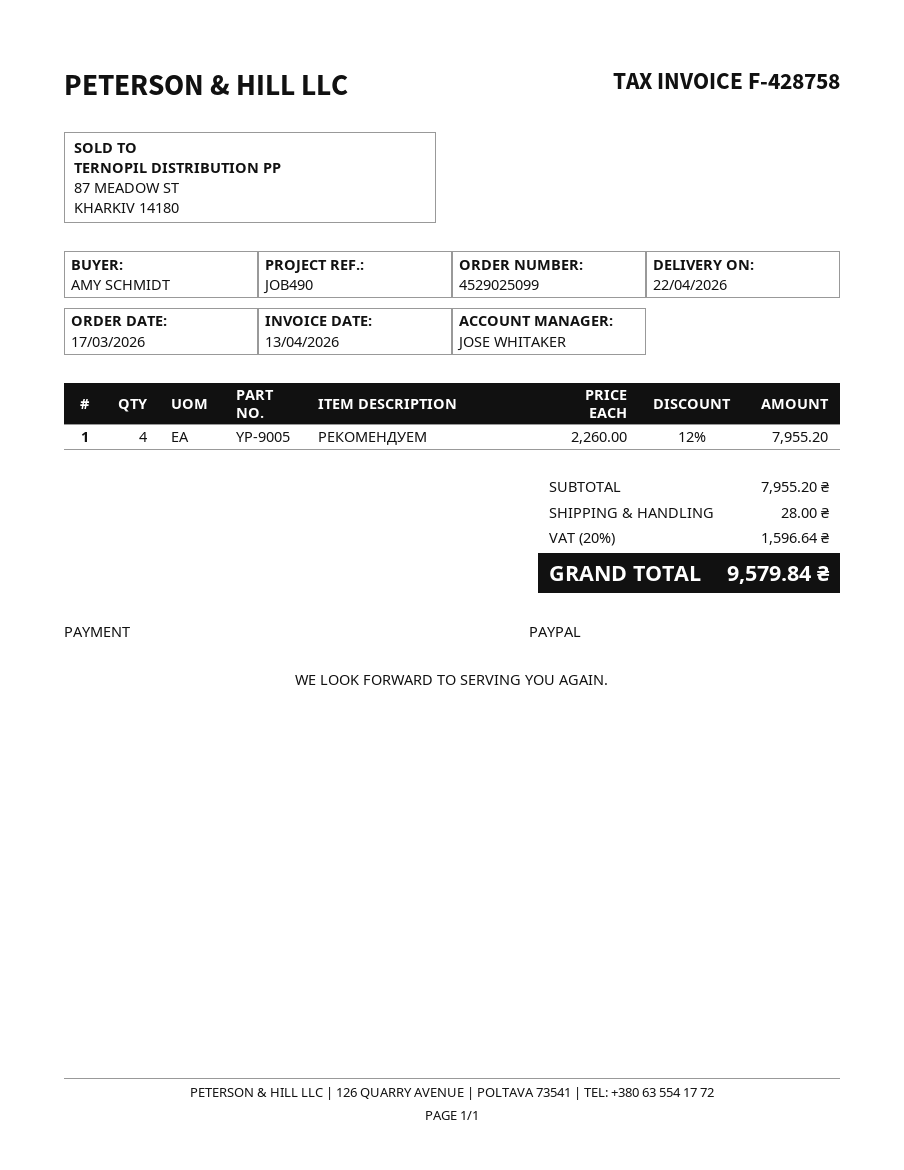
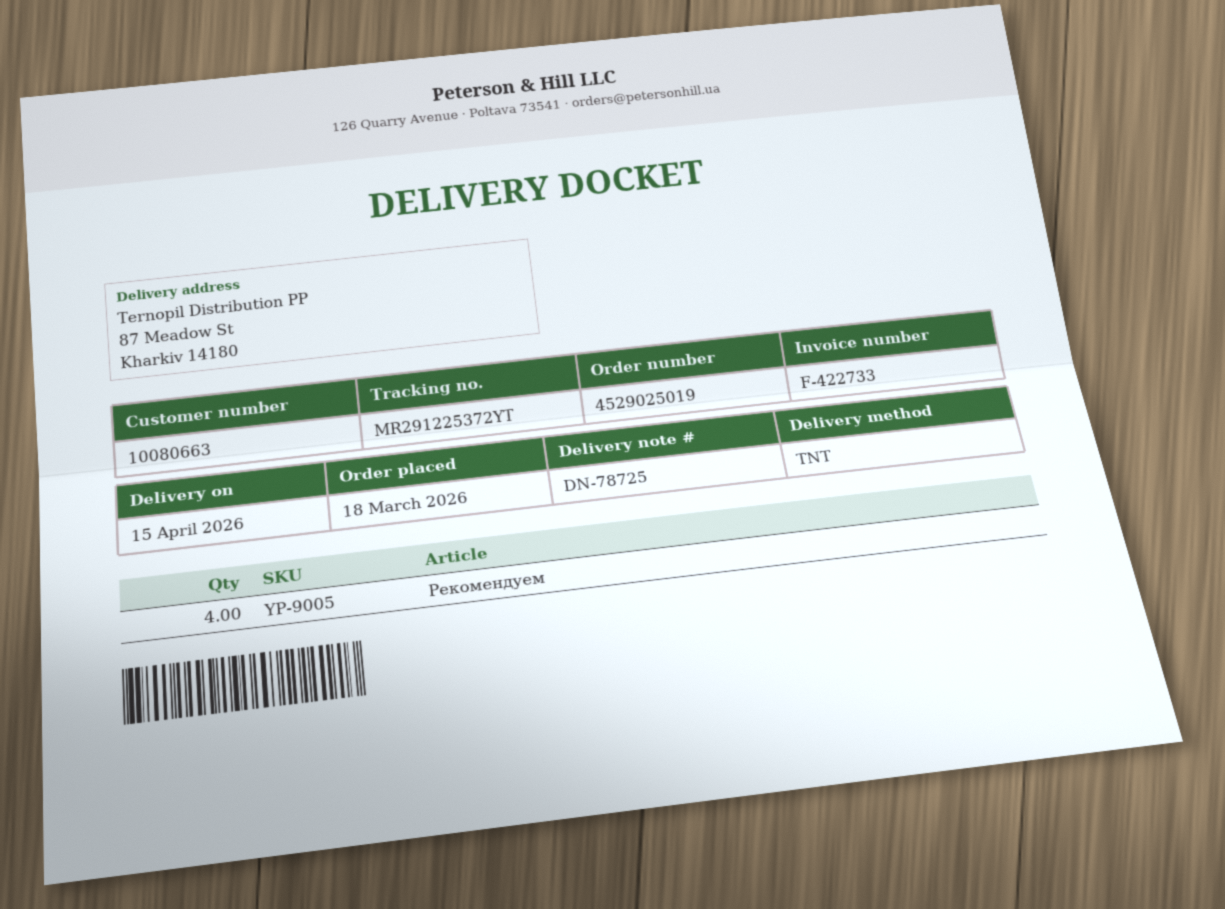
order number: 4529025099 -> 4529025019
order date: 2026-03-17 -> 2026-03-18
delivery date: 2026-04-22 -> 2026-04-15
invoice number: F-428758 -> F-422733

